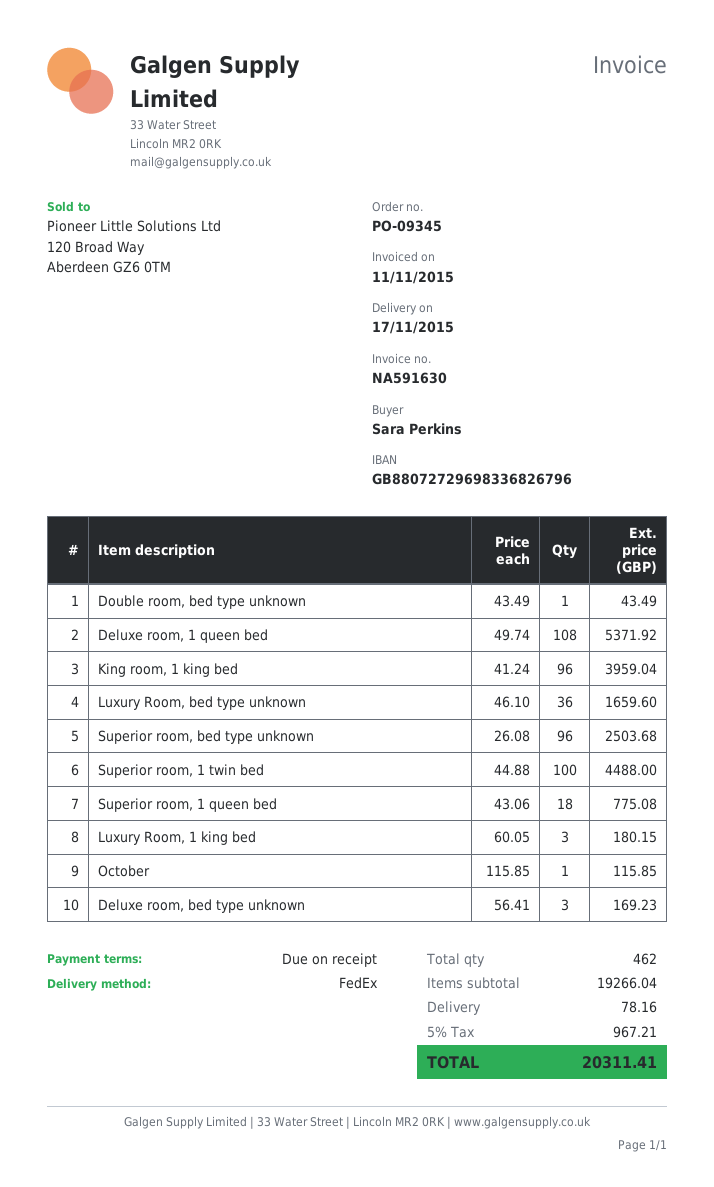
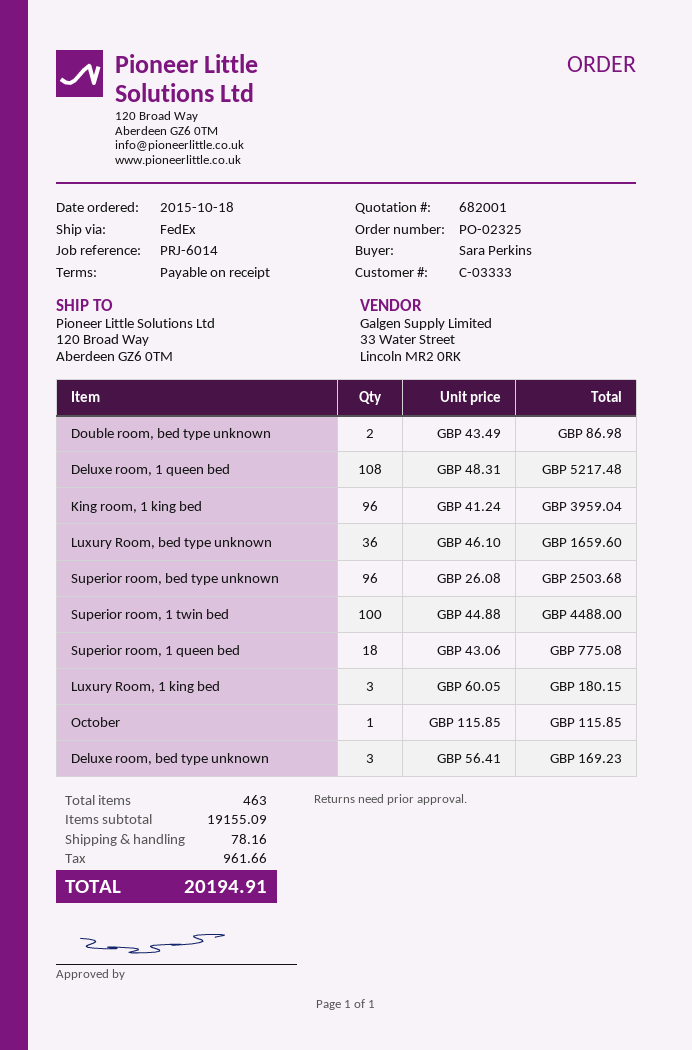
order number: PO-09345 -> PO-02325
Double room, bed type unknown: 1 x 43.49 = 43.49 -> 2 x 43.49 = 86.98
Deluxe room, 1 queen bed: 108 x 49.74 = 5371.92 -> 108 x 48.31 = 5217.48
total quantity: 462 -> 463
subtotal: 19266.04 -> 19155.09
tax: 967.21 -> 961.66
total: 20311.41 -> 20194.91

